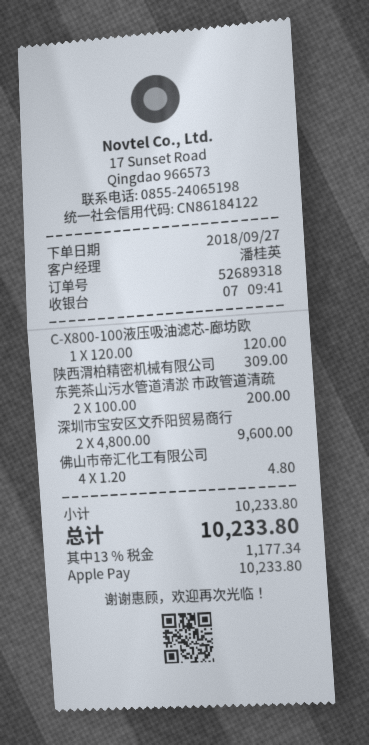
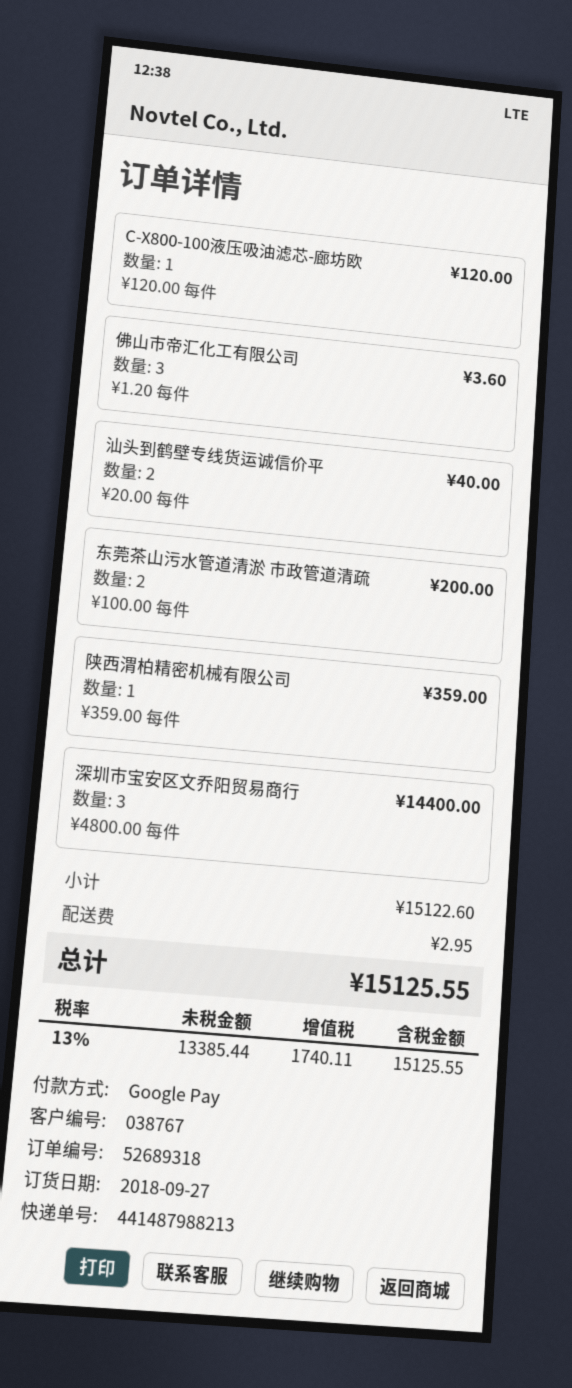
payment method: Apple Pay -> Google Pay
陕西渭柏精密机械有限公司: 1 x 309.00 = 309.00 -> 1 x 359.00 = 359.00
深圳市宝安区文乔阳贸易商行: 2 x 4800.00 = 9600.00 -> 3 x 4800.00 = 14400.00
佛山市帝汇化工有限公司: 4 x 1.20 = 4.80 -> 3 x 1.20 = 3.60
汕头到鹤壁专线货运诚信价平: none -> 2 x 20.00 = 40.00
subtotal: 10233.80 -> 15122.60
shipping: none -> 2.95
tax: 13% = 1177.34 -> 13% = 1740.11
total: 10233.80 -> 15125.55

